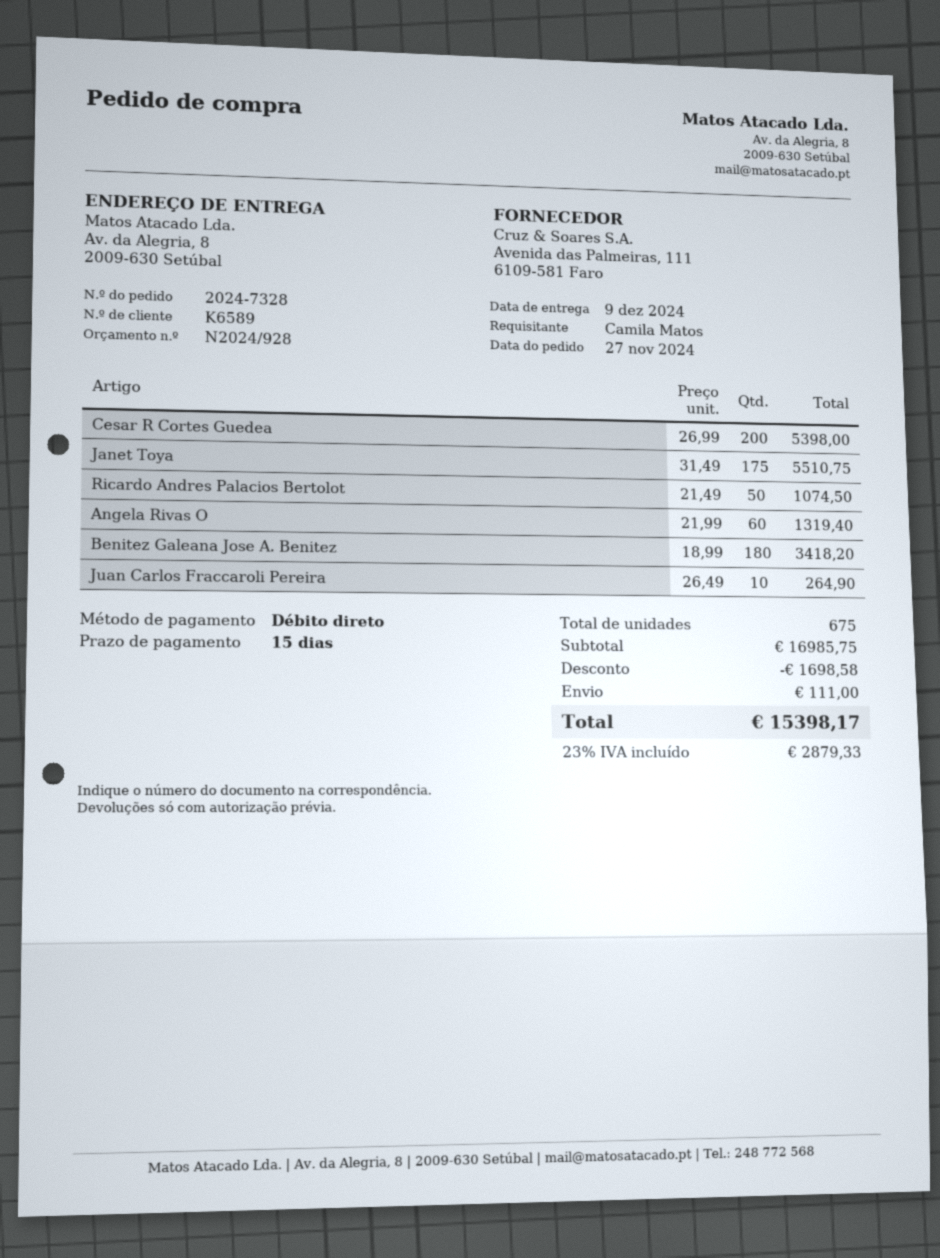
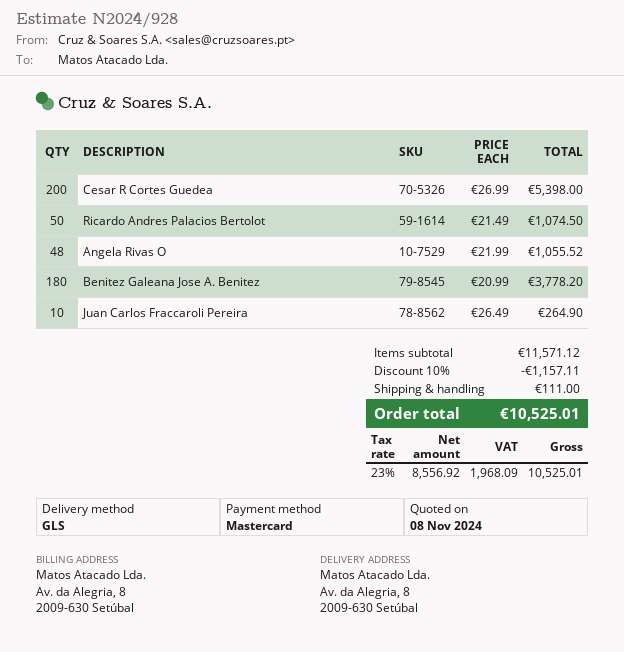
payment method: direct debit -> Mastercard
Janet Toya: 175 x 31.49 = 5510.75 -> none
Angela Rivas O: 60 x 21.99 = 1319.40 -> 48 x 21.99 = 1055.52
Benitez Galeana Jose A. Benitez: 180 x 18.99 = 3418.20 -> 180 x 20.99 = 3778.20
subtotal: 16985.75 -> 11571.12
discount: 1698.58 -> 1157.11
tax: 23% = 2879.33 -> 23% = 1968.09
total: 15398.17 -> 10525.01

